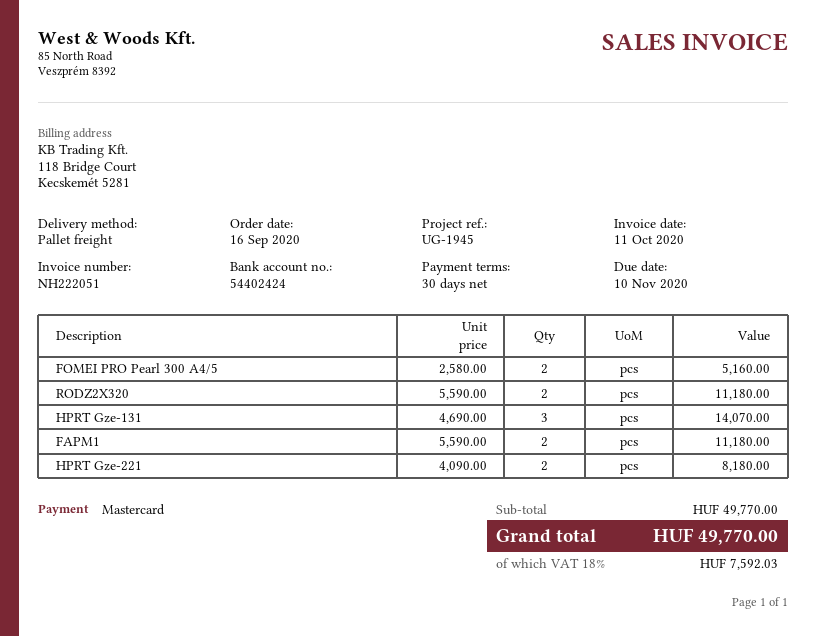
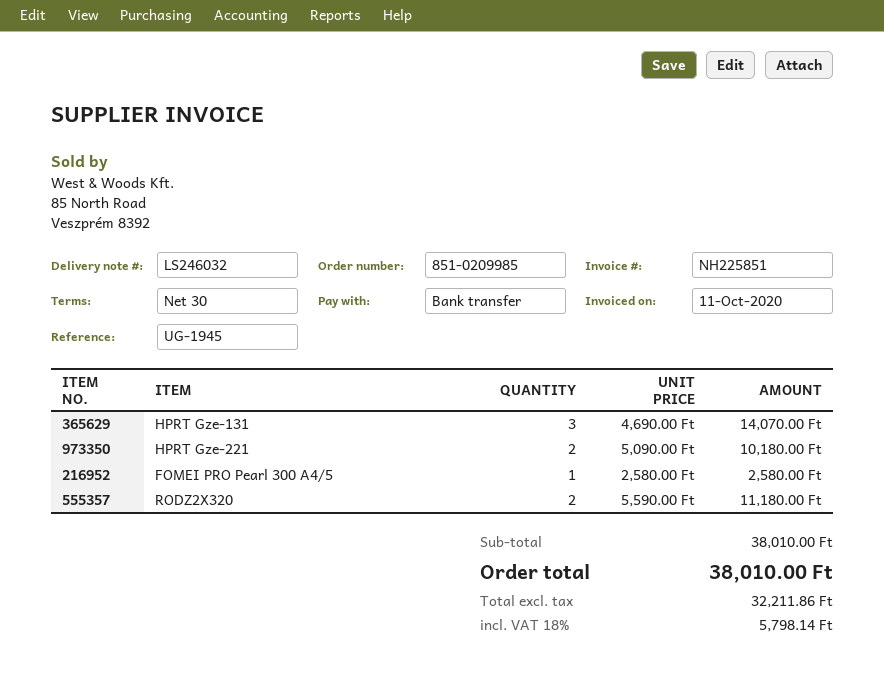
invoice number: NH222051 -> NH225851
payment method: Mastercard -> bank transfer
FOMEI PRO Pearl 300 A4/5: 2 x 2580.00 = 5160.00 -> 1 x 2580.00 = 2580.00
FAPM1: 2 x 5590.00 = 11180.00 -> none
HPRT Gze-221: 2 x 4090.00 = 8180.00 -> 2 x 5090.00 = 10180.00
subtotal: 49770.00 -> 38010.00
tax: 18% = 7592.03 -> 18% = 5798.14
total: 49770.00 -> 38010.00

